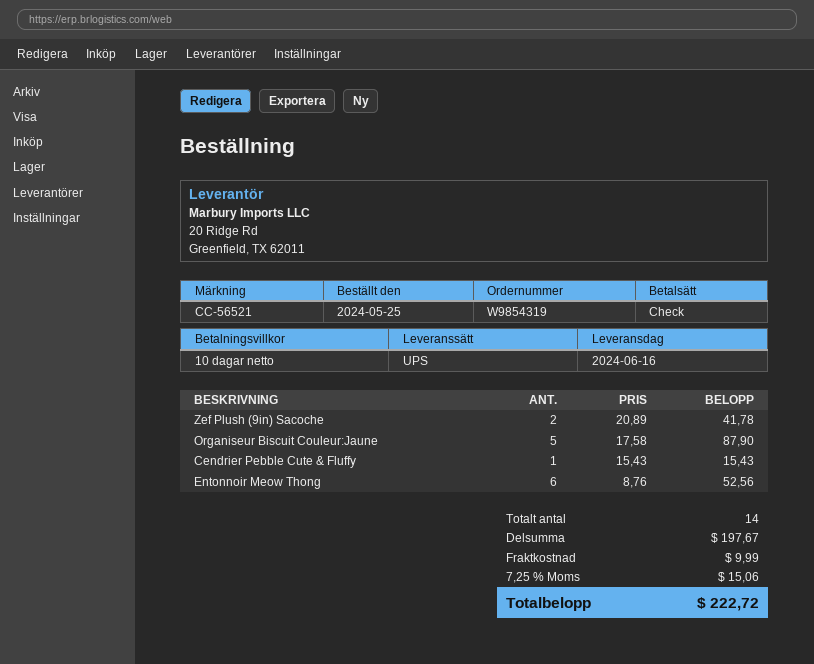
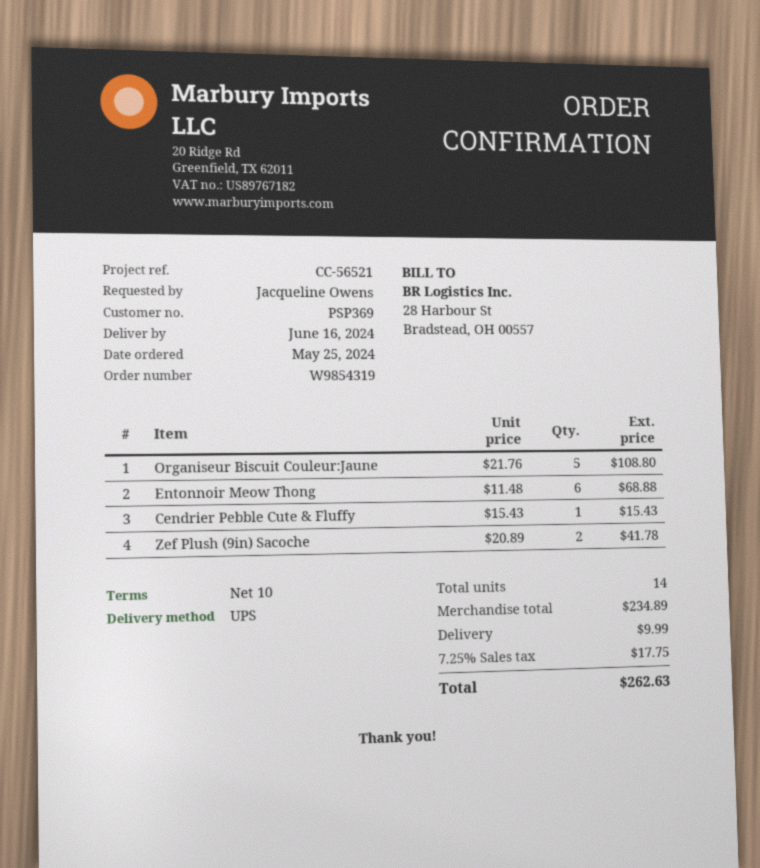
Organiseur Biscuit Couleur:Jaune: 5 x 17.58 = 87.90 -> 5 x 21.76 = 108.80
Entonnoir Meow Thong: 6 x 8.76 = 52.56 -> 6 x 11.48 = 68.88
subtotal: 197.67 -> 234.89
tax: 7.25% = 15.06 -> 7.25% = 17.75
total: 222.72 -> 262.63

